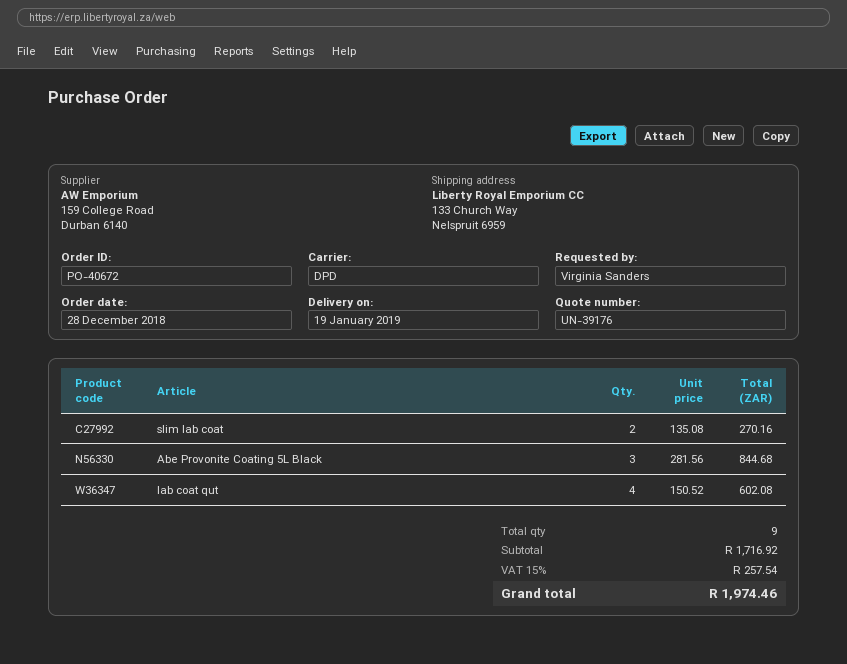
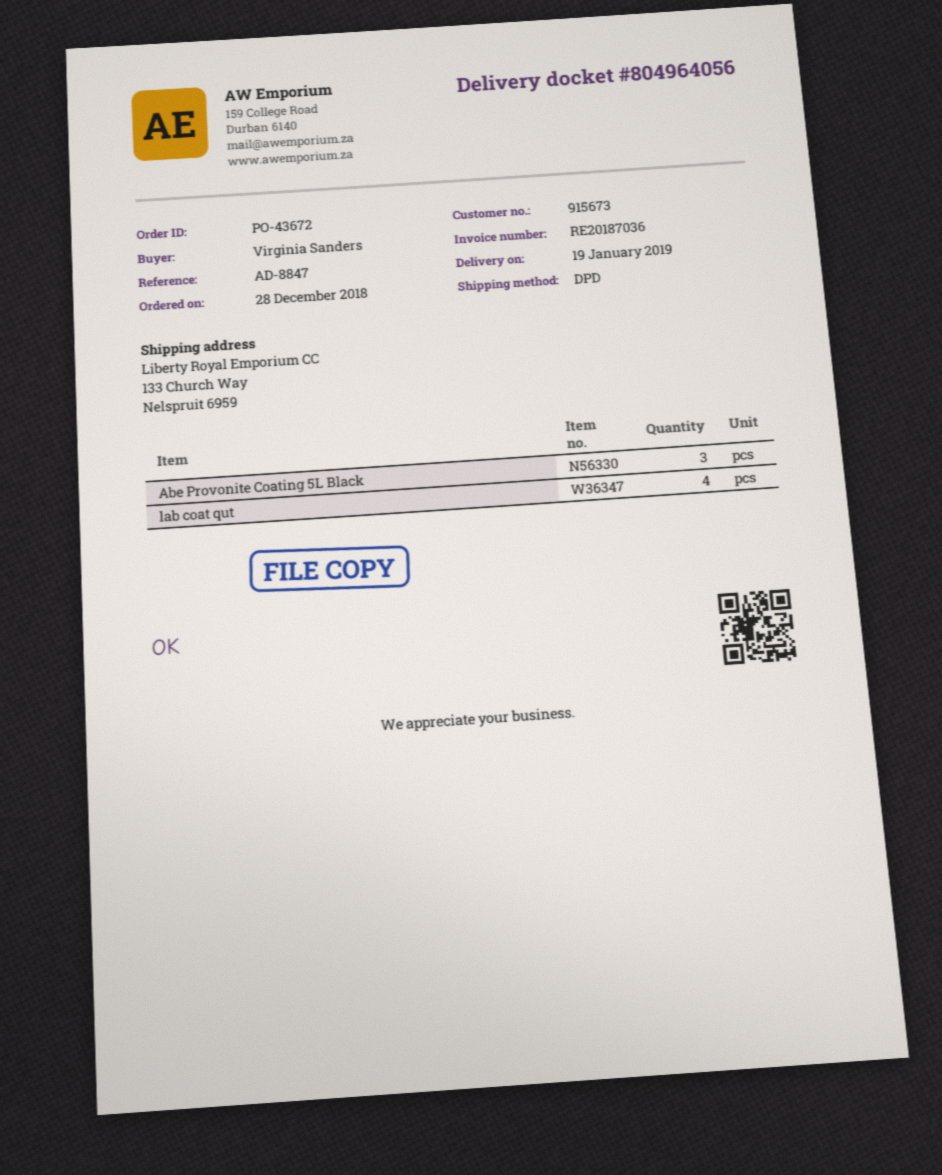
order number: PO-40672 -> PO-43672
slim lab coat: 2 -> none

